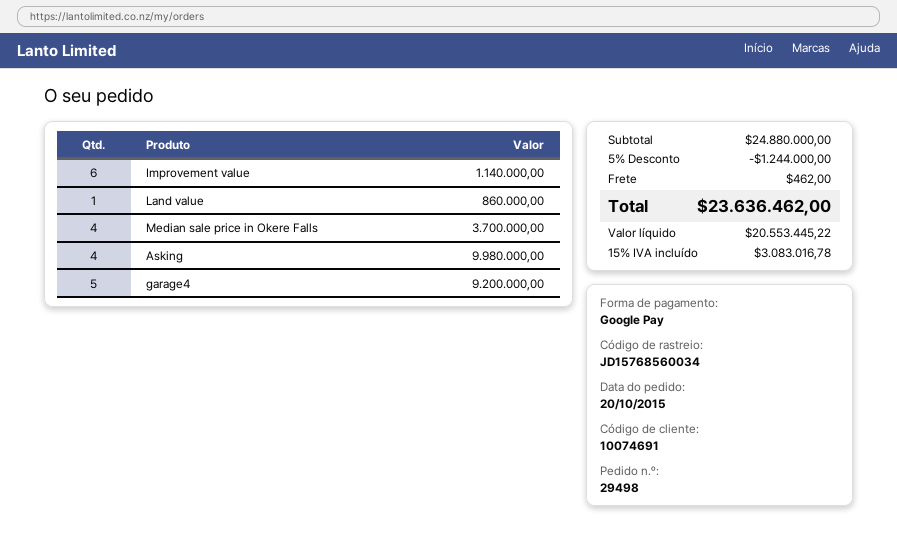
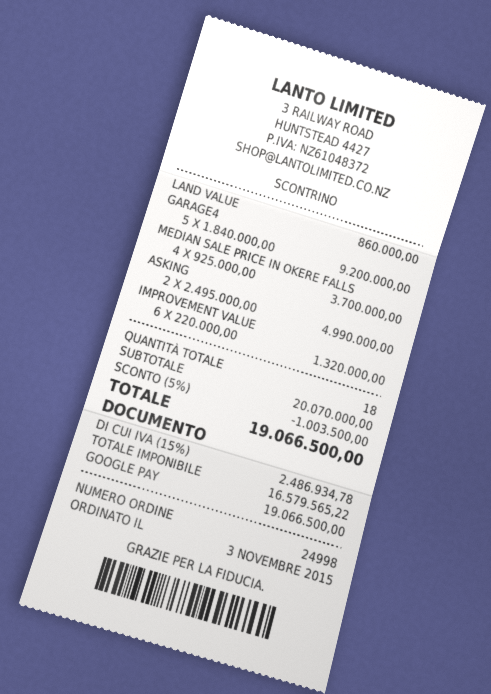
order number: 29498 -> 24998
order date: 2015-10-20 -> 2015-11-03
Improvement value: 6 for 1140000.00 -> 6 for 1320000.00
Asking: 4 for 9980000.00 -> 2 for 4990000.00
subtotal: 24880000.00 -> 20070000.00
discount: 5% = 1244000.00 -> 5% = 1003500.00
shipping: 462.00 -> none
net: 20553445.22 -> 16579565.22
tax: 15% = 3083016.78 -> 15% = 2486934.78
total: 23636462.00 -> 19066500.00

